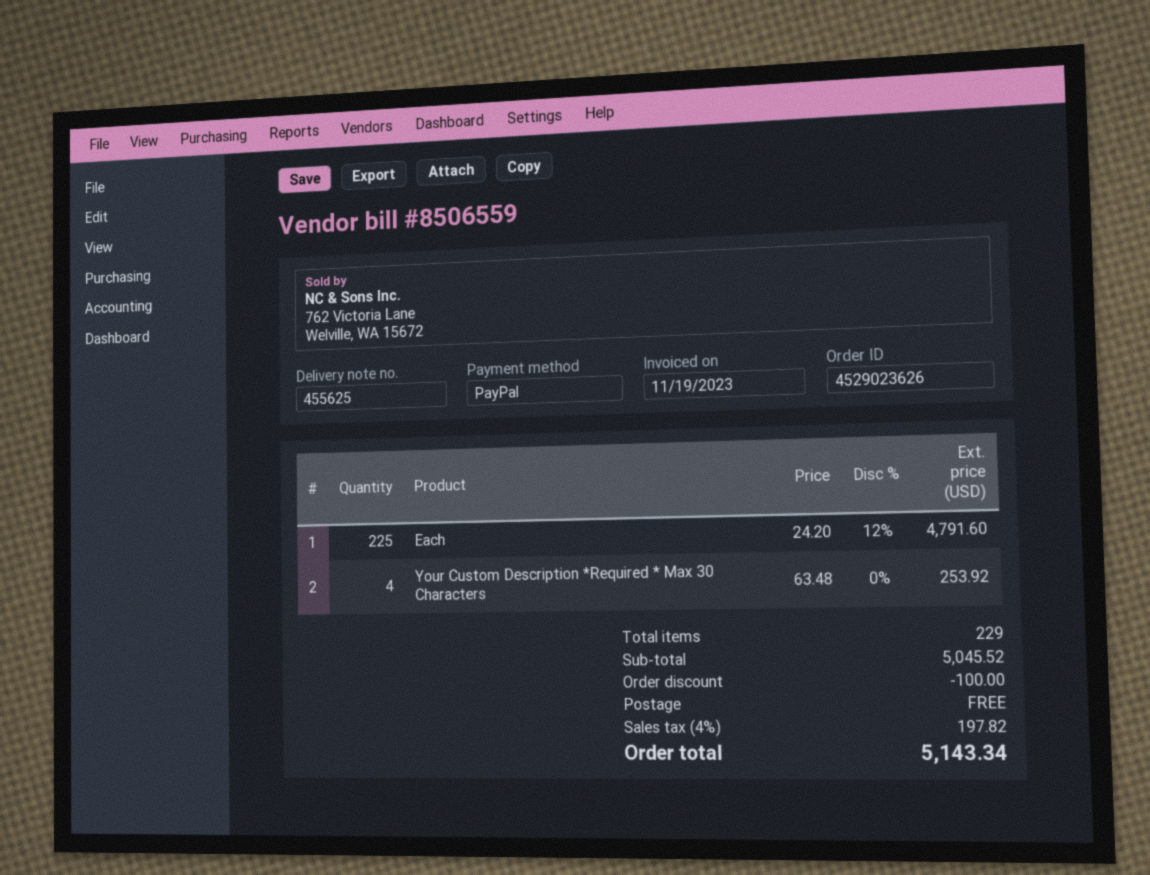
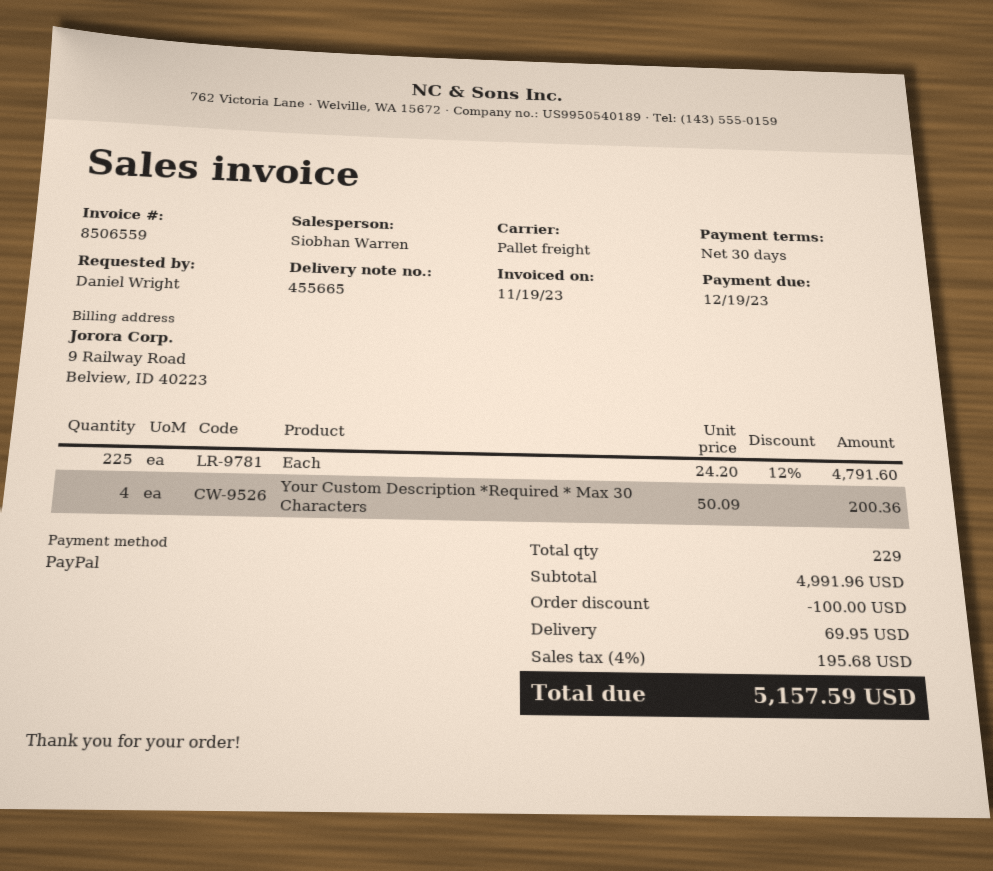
delivery note number: 455625 -> 455665
Your Custom Description *Required * Max 30 Characters: 4 x 63.48 = 253.92 -> 4 x 50.09 = 200.36
subtotal: 5045.52 -> 4991.96
shipping: 0.00 -> 69.95
tax: 4% = 197.82 -> 4% = 195.68
total: 5143.34 -> 5157.59

